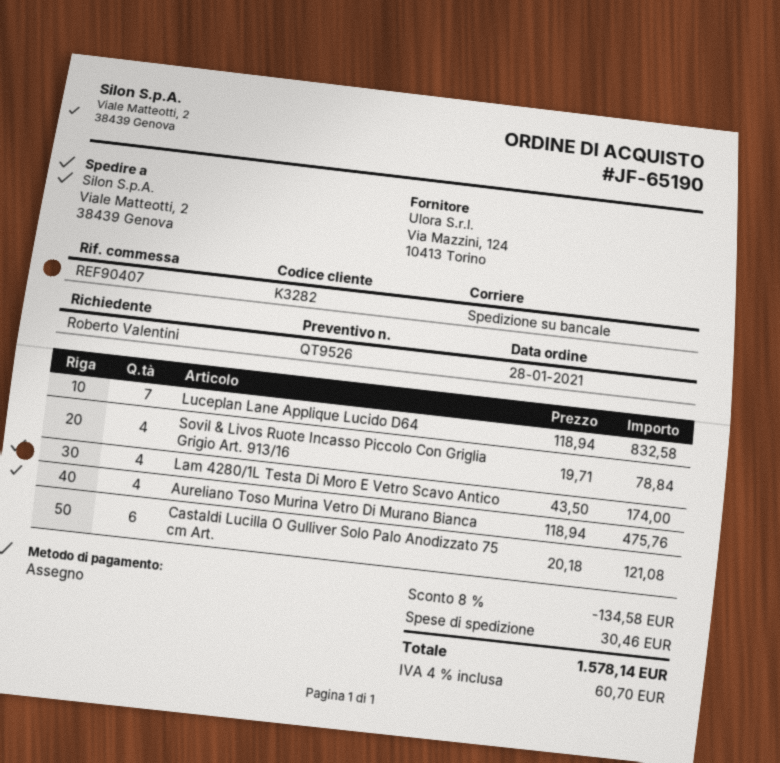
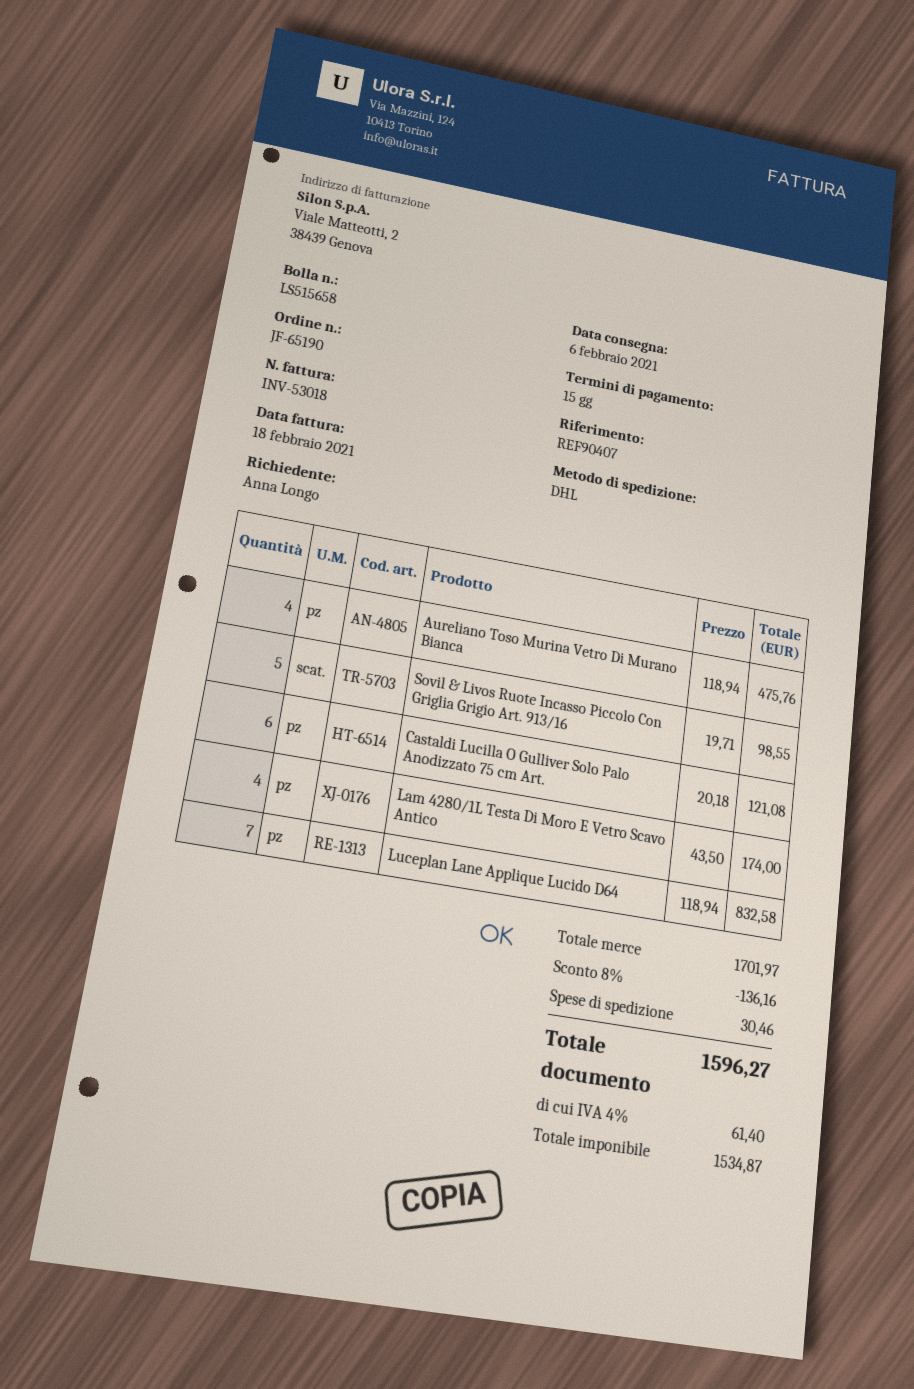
ordered by: Roberto Valentini -> Anna Longo
shipping method: pallet freight -> DHL
Sovil & Livos Ruote Incasso Piccolo Con Griglia Grigio Art. 913/16: 4 x 19.71 = 78.84 -> 5 x 19.71 = 98.55
discount: 8% = 134.58 -> 8% = 136.16
tax: 4% = 60.70 -> 4% = 61.40
total: 1578.14 -> 1596.27

